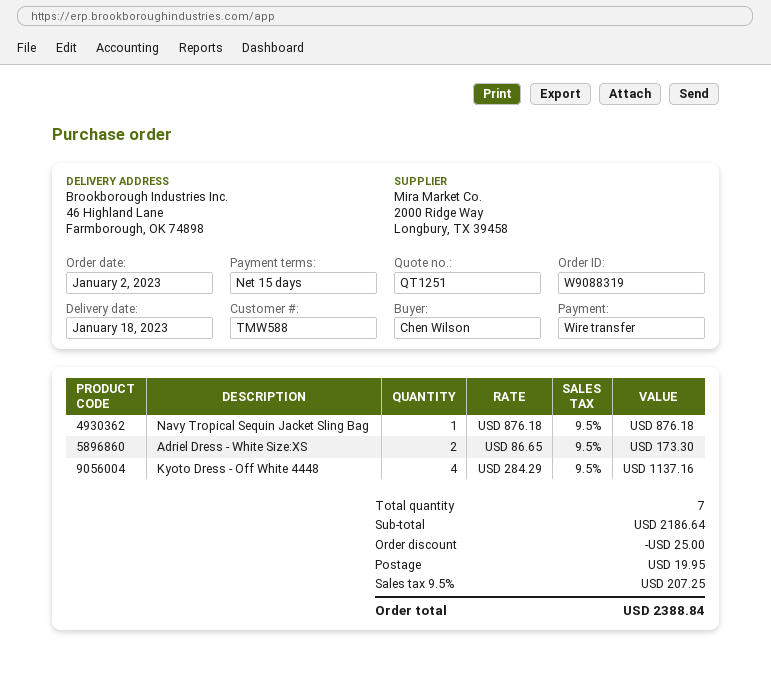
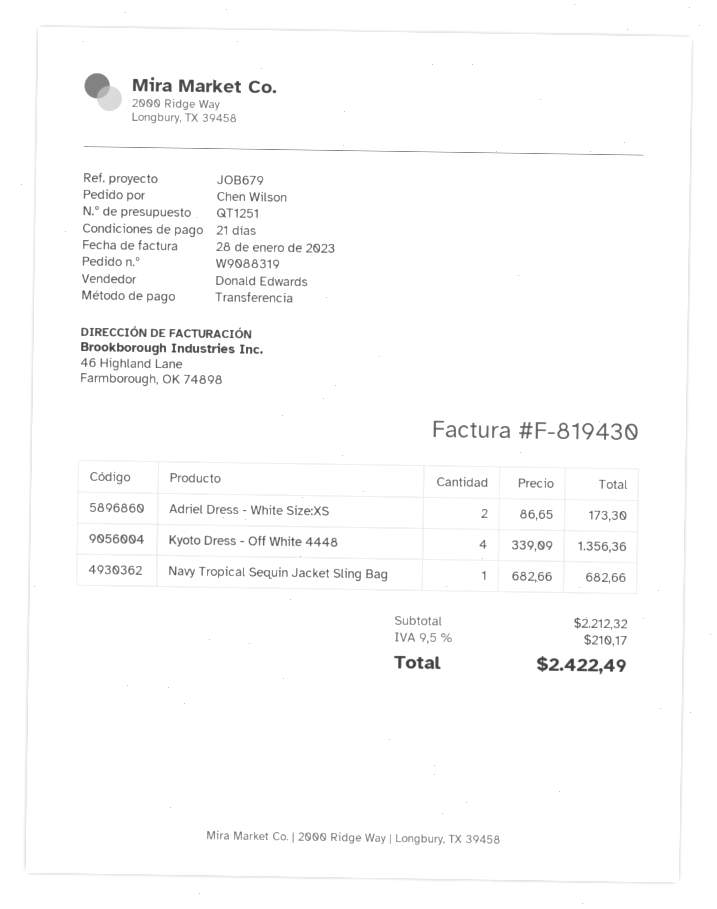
payment terms: 15 days -> 21 days
Navy Tropical Sequin Jacket Sling Bag: 1 x 876.18 = 876.18 -> 1 x 682.66 = 682.66
Kyoto Dress - Off White 4448: 4 x 284.29 = 1137.16 -> 4 x 339.09 = 1356.36
subtotal: 2186.64 -> 2212.32
discount: 25.00 -> none
shipping: 19.95 -> none
tax: 9.5% = 207.25 -> 9.5% = 210.17
total: 2388.84 -> 2422.49

